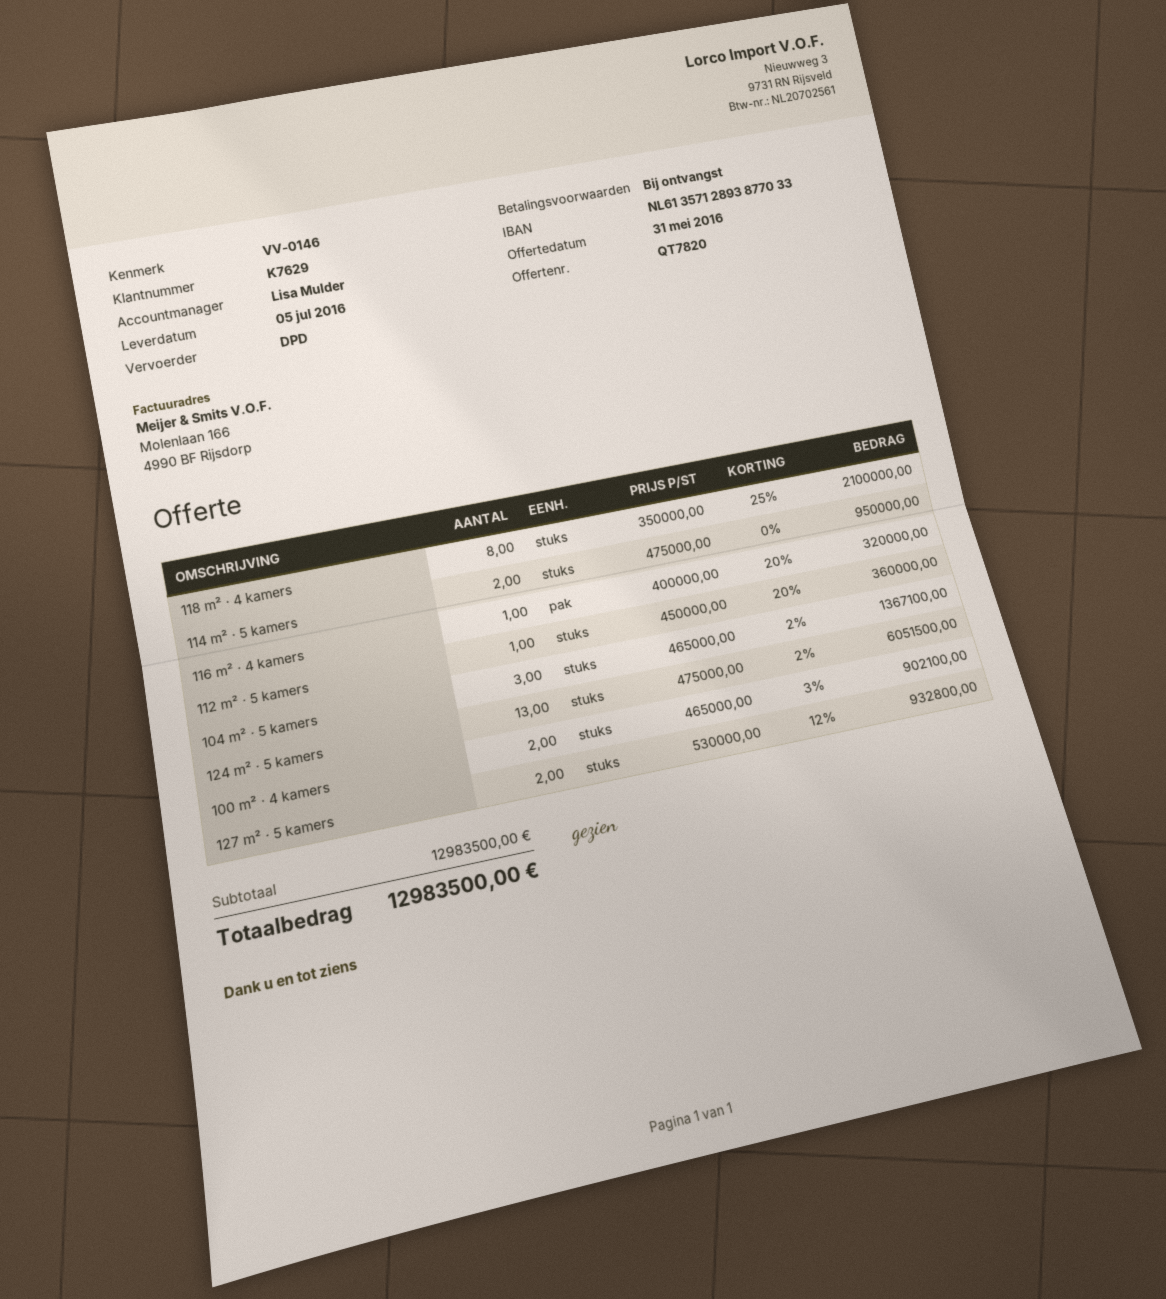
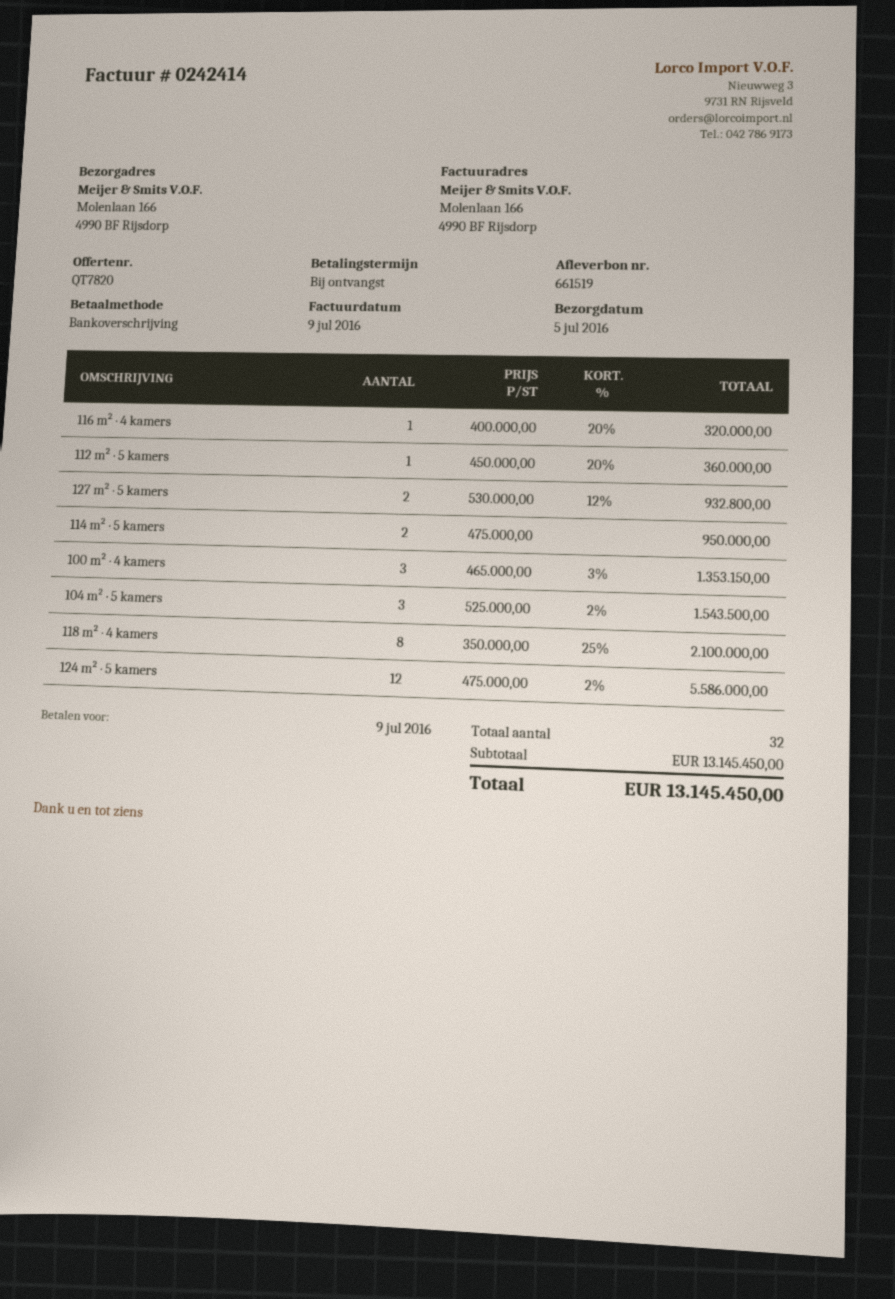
104 m² · 5 kamers: 3 x 465000.00 - 2% = 1367100.00 -> 3 x 525000.00 - 2% = 1543500.00
124 m² · 5 kamers: 13 x 475000.00 - 2% = 6051500.00 -> 12 x 475000.00 - 2% = 5586000.00
100 m² · 4 kamers: 2 x 465000.00 - 3% = 902100.00 -> 3 x 465000.00 - 3% = 1353150.00
subtotal: 12983500.00 -> 13145450.00
total: 12983500.00 -> 13145450.00

